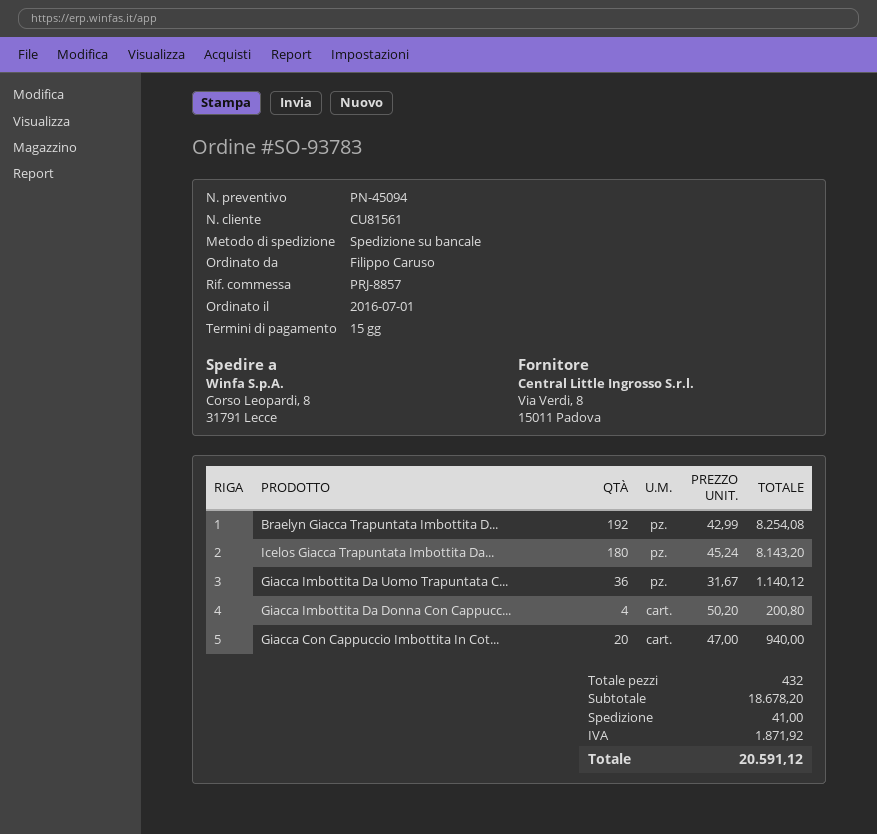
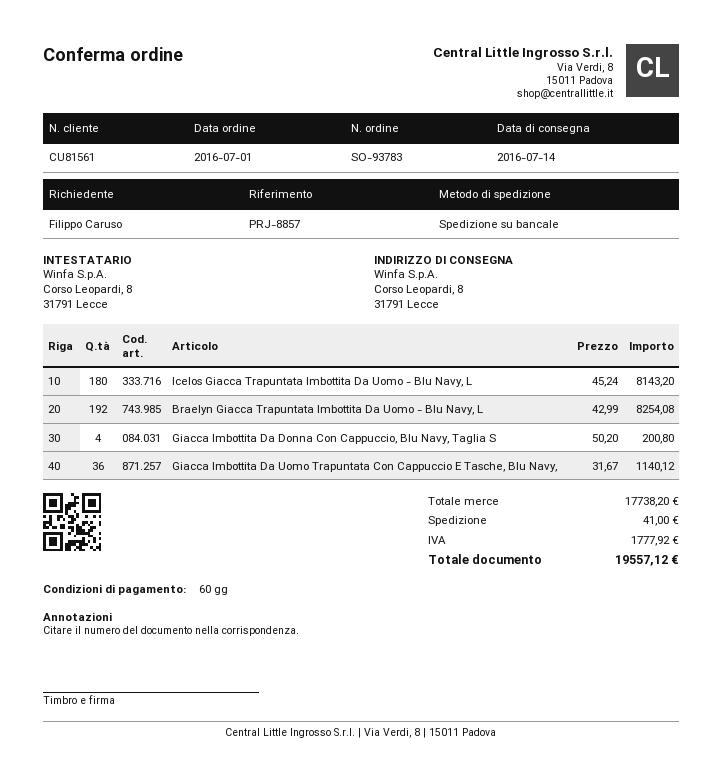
payment terms: 15 days -> 60 days
Giacca Con Cappuccio Imbottita In Cot...: 20 x 47.00 = 940.00 -> none
subtotal: 18678.20 -> 17738.20
tax: 1871.92 -> 1777.92
total: 20591.12 -> 19557.12

